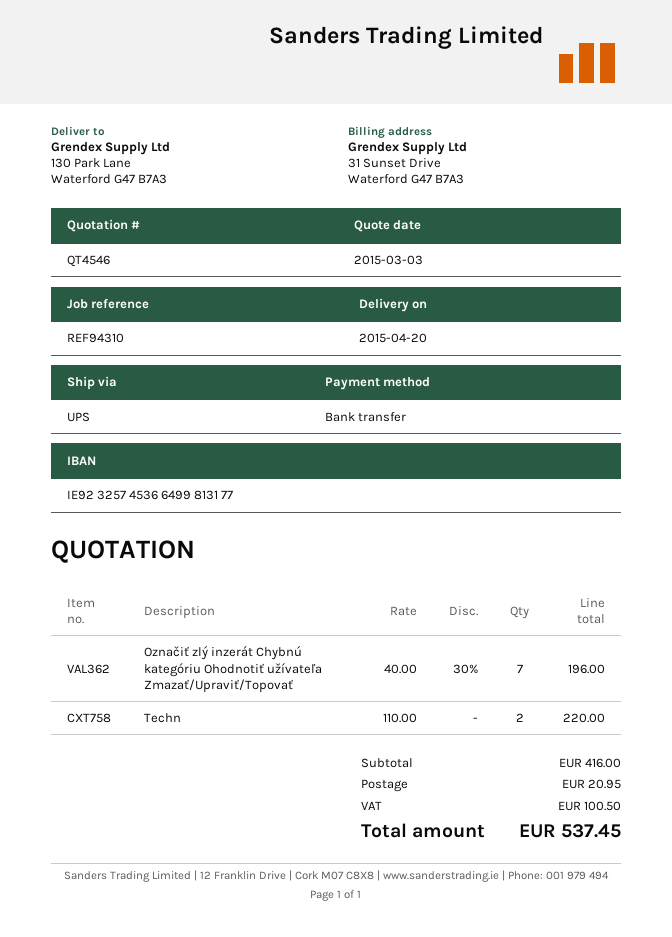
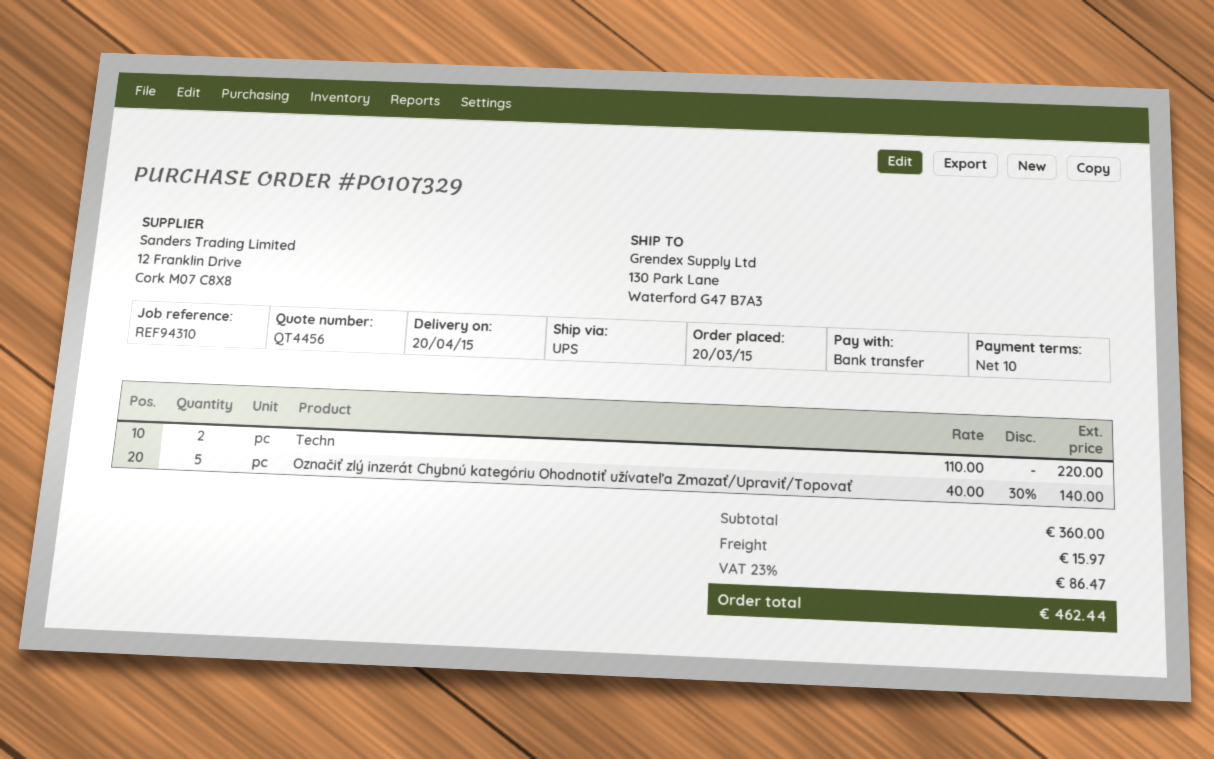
quote number: QT4546 -> QT4456
Označiť zlý inzerát Chybnú kategóriu Ohodnotiť užívateľa Zmazať/Upraviť/Topovať: 7 x 40.00 - 30% = 196.00 -> 5 x 40.00 - 30% = 140.00
subtotal: 416.00 -> 360.00
shipping: 20.95 -> 15.97
tax: 100.50 -> 86.47
total: 537.45 -> 462.44

